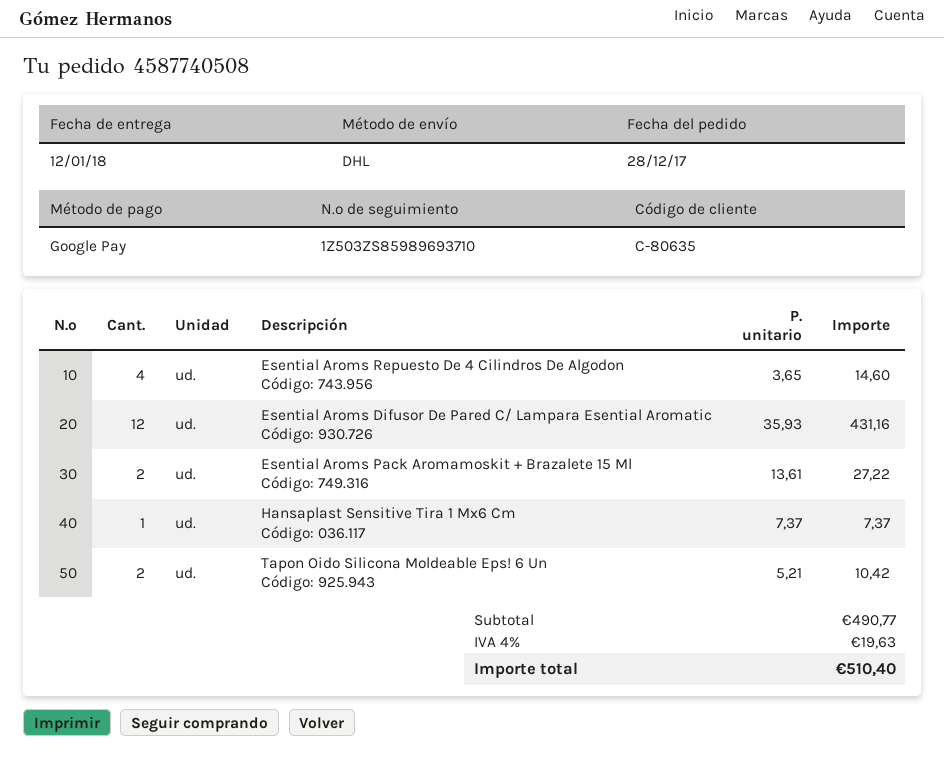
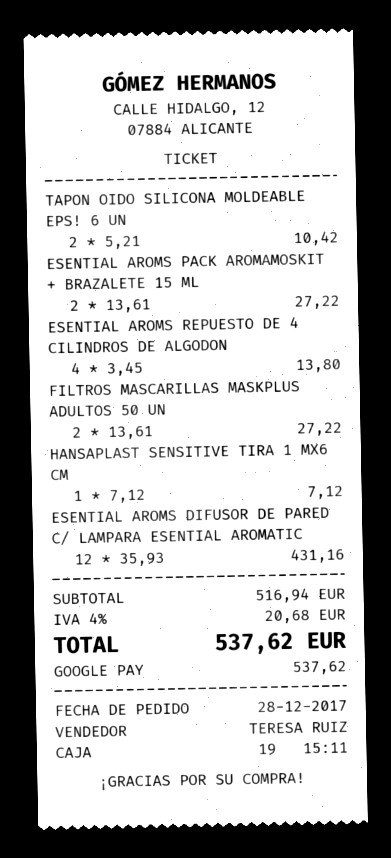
Esential Aroms Repuesto De 4 Cilindros De Algodon: 4 x 3.65 = 14.60 -> 4 x 3.45 = 13.80
Hansaplast Sensitive Tira 1 Mx6 Cm: 1 x 7.37 = 7.37 -> 1 x 7.12 = 7.12
FILTROS MASCARILLAS MASKPLUS ADULTOS 50 UN: none -> 2 x 13.61 = 27.22
subtotal: 490.77 -> 516.94
tax: 4% = 19.63 -> 4% = 20.68
total: 510.40 -> 537.62

